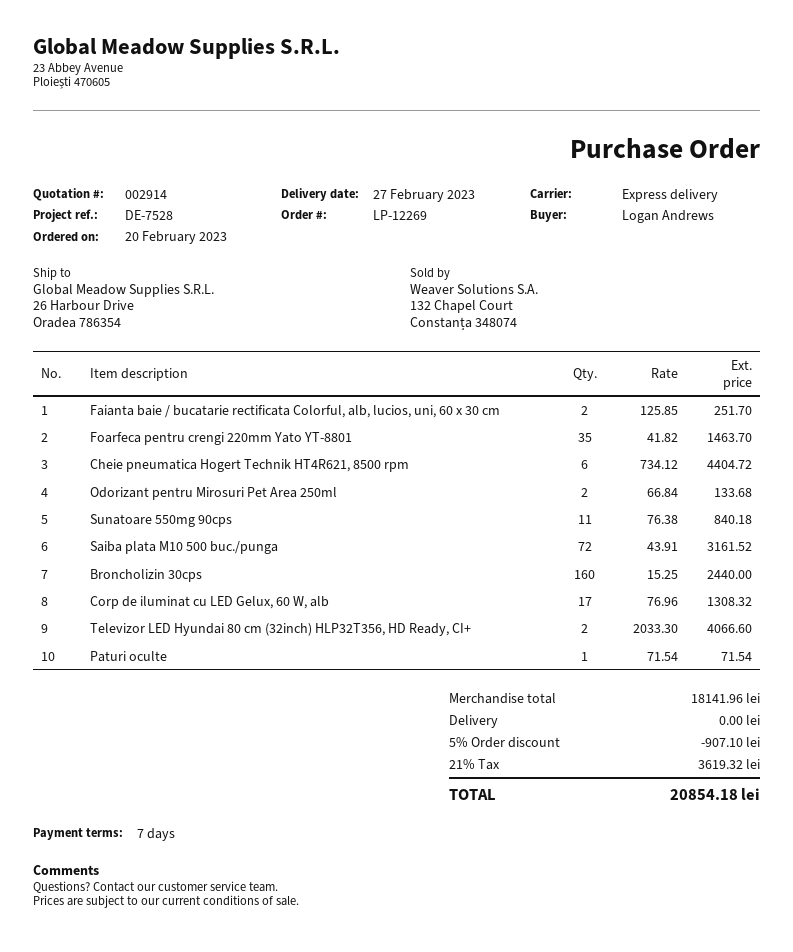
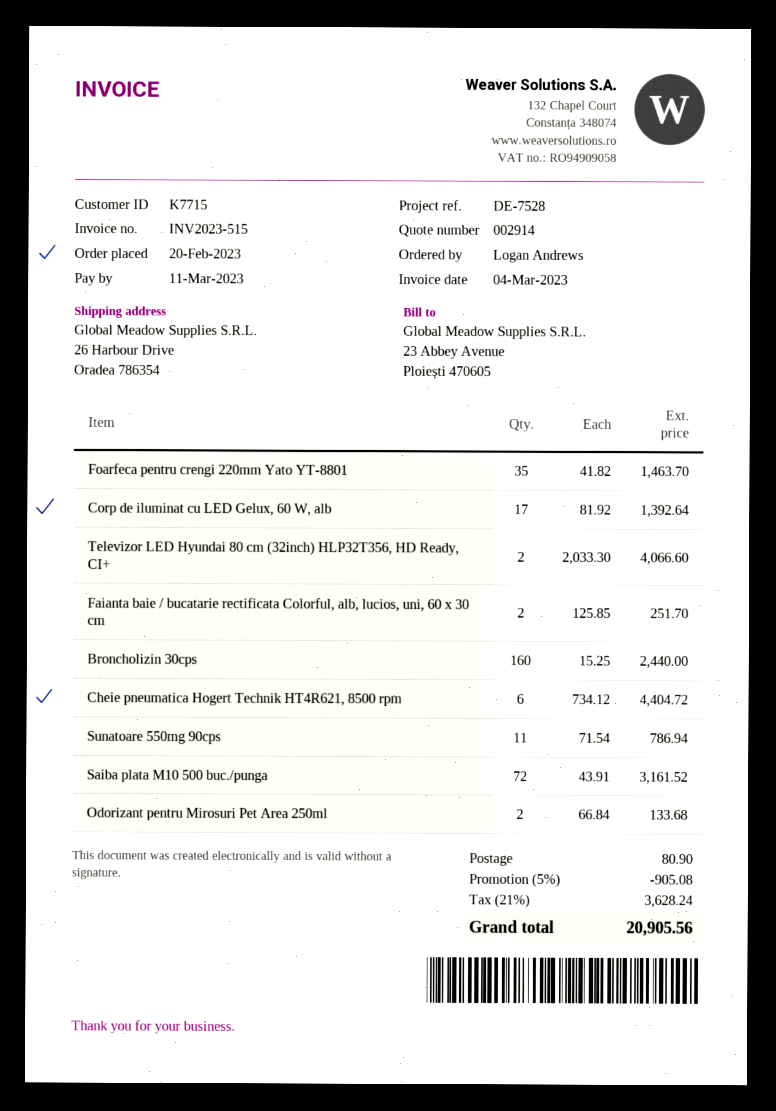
Sunatoare 550mg 90cps: 11 x 76.38 = 840.18 -> 11 x 71.54 = 786.94
Corp de iluminat cu LED Gelux, 60 W, alb: 17 x 76.96 = 1308.32 -> 17 x 81.92 = 1392.64
Paturi oculte: 1 x 71.54 = 71.54 -> none
discount: 5% = 907.10 -> 5% = 905.08
shipping: 0.00 -> 80.90
tax: 21% = 3619.32 -> 21% = 3628.24
total: 20854.18 -> 20905.56

